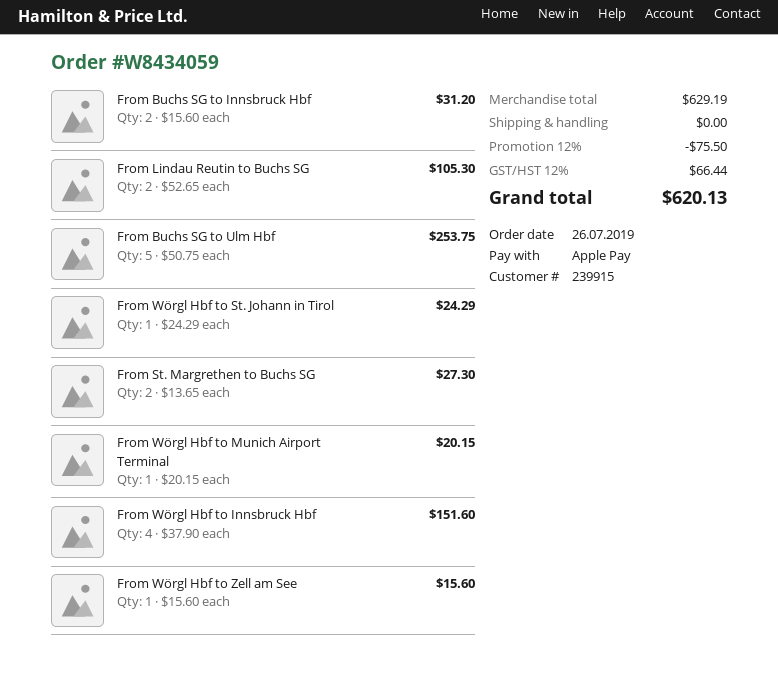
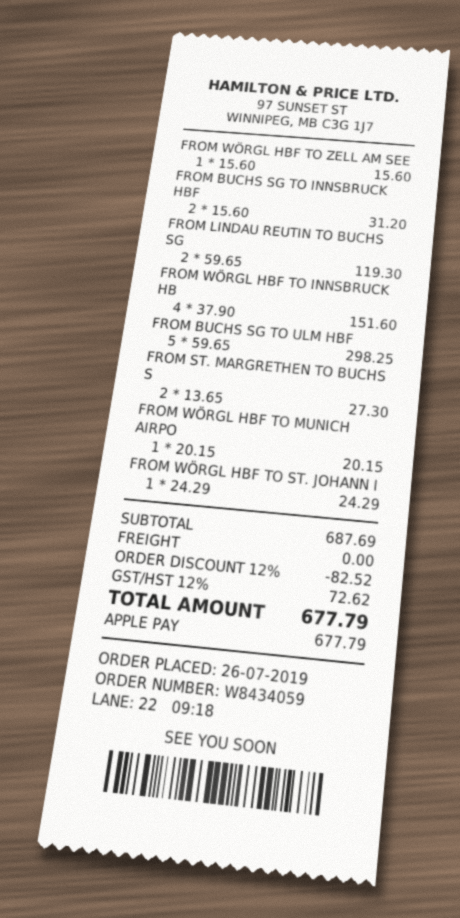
From Lindau Reutin to Buchs SG: 2 x 52.65 = 105.30 -> 2 x 59.65 = 119.30
From Buchs SG to Ulm Hbf: 5 x 50.75 = 253.75 -> 5 x 59.65 = 298.25
subtotal: 629.19 -> 687.69
discount: 12% = 75.50 -> 12% = 82.52
tax: 12% = 66.44 -> 12% = 72.62
total: 620.13 -> 677.79

